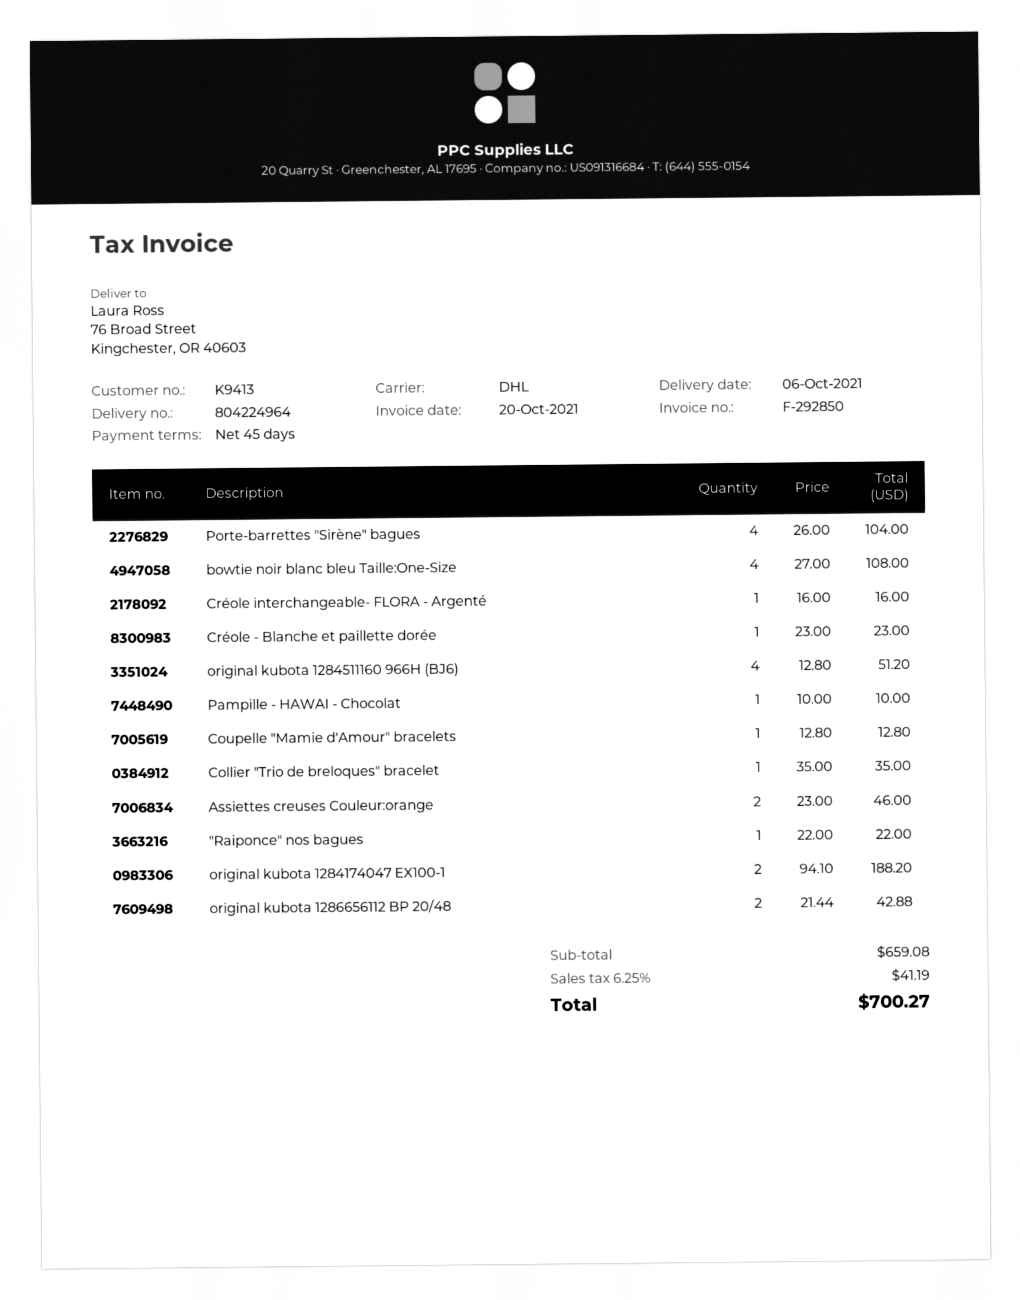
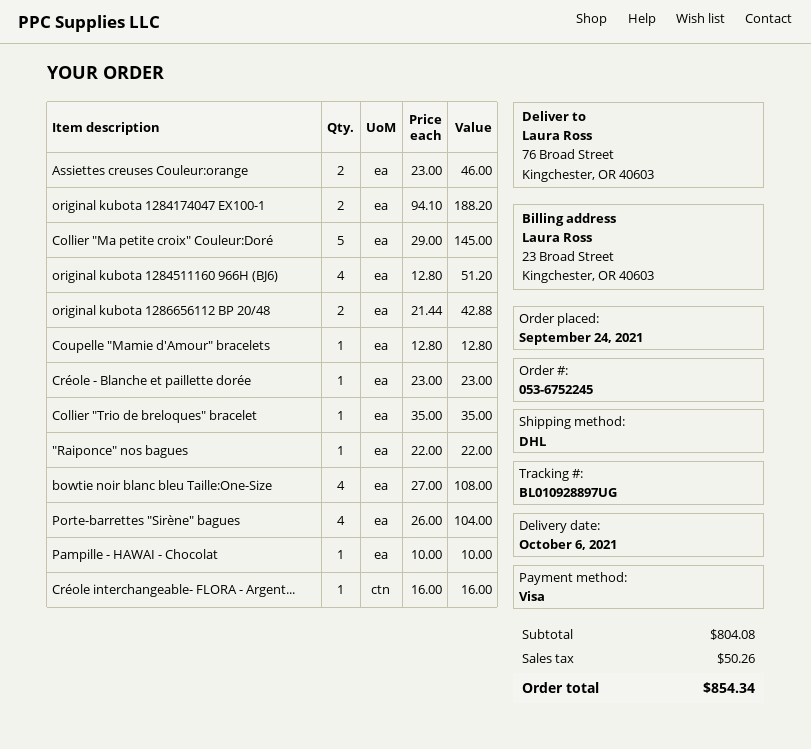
Collier "Ma petite croix" Couleur:Doré: none -> 5 x 29.00 = 145.00
subtotal: 659.08 -> 804.08
tax: 41.19 -> 50.26
total: 700.27 -> 854.34

